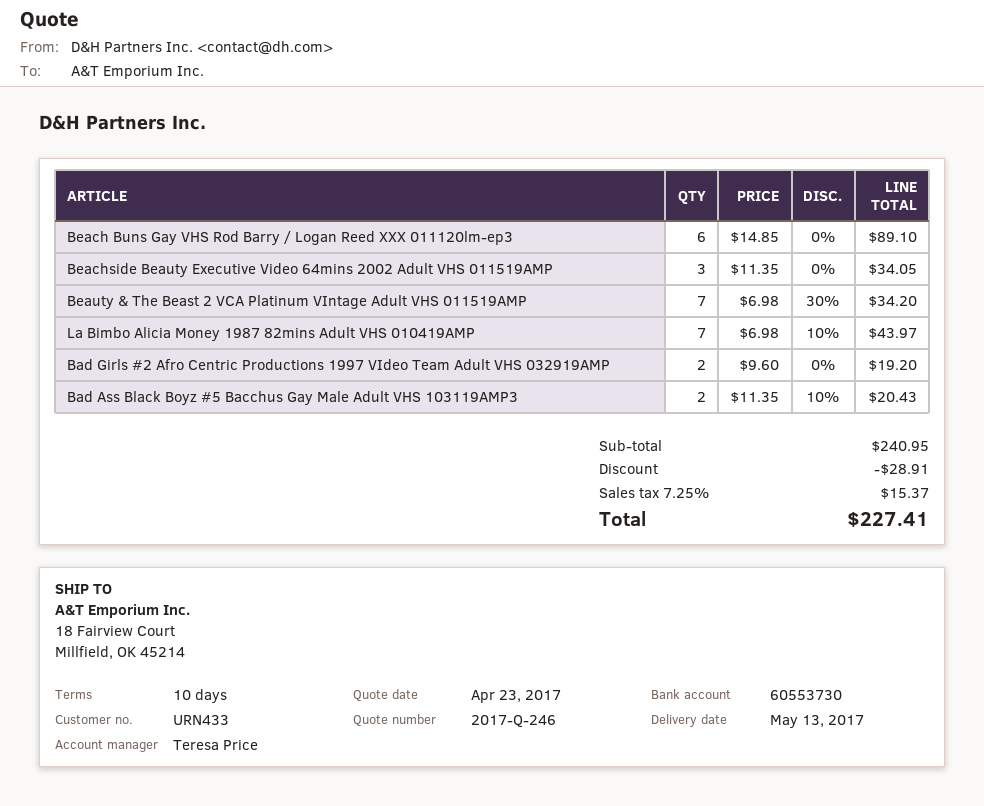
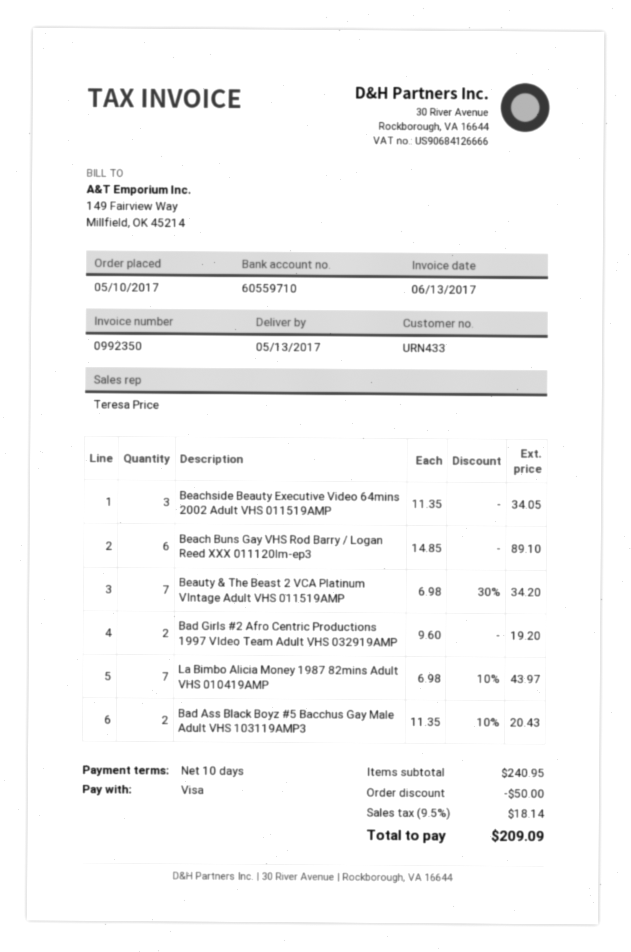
bank account: 60553730 -> 60559710
discount: 28.91 -> 50.00
tax: 7.25% = 15.37 -> 9.5% = 18.14
total: 227.41 -> 209.09

